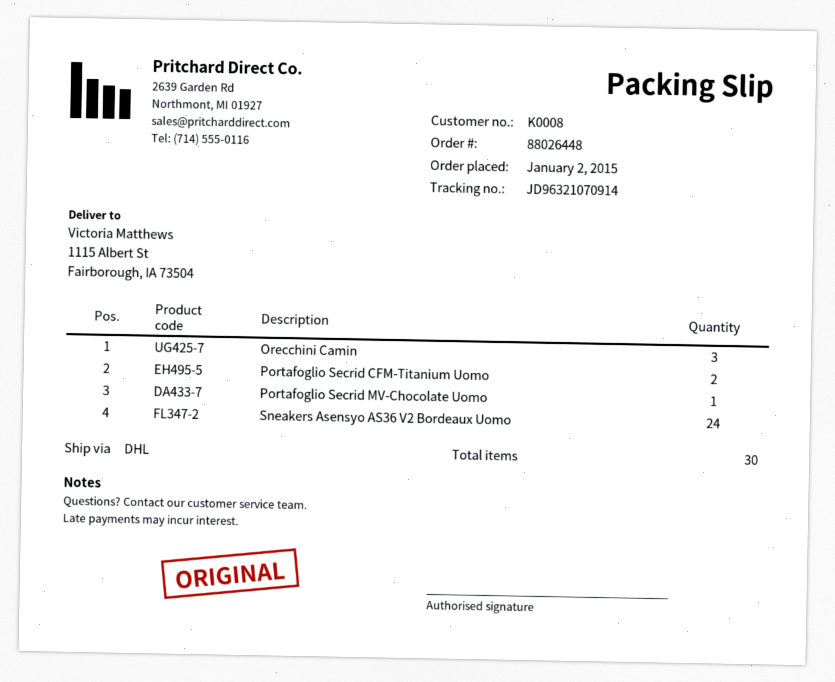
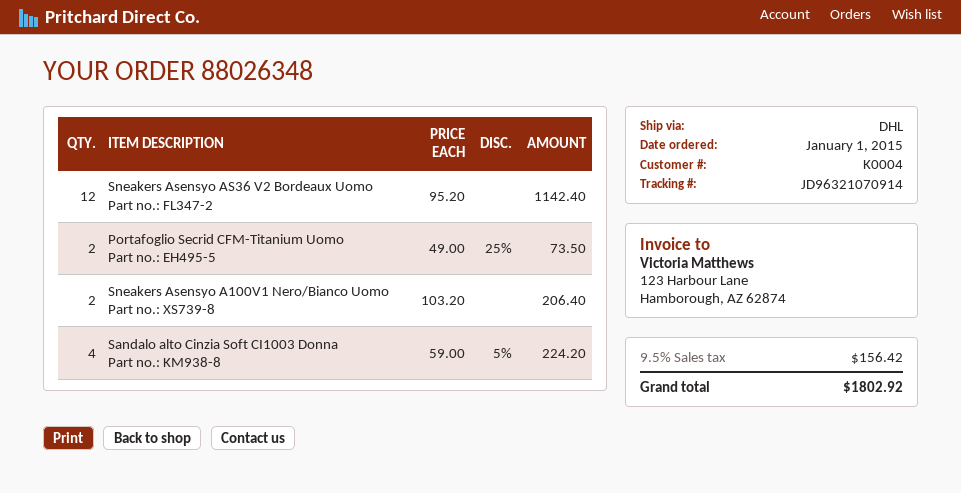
order number: 88026448 -> 88026348
order date: 2015-01-02 -> 2015-01-01
customer number: K0008 -> K0004
Orecchini Camin: 3 -> none
Portafoglio Secrid MV-Chocolate Uomo: 1 -> none
Sneakers Asensyo AS36 V2 Bordeaux Uomo: 24 -> 12
Sneakers Asensyo A100V1 Nero/Bianco Uomo: none -> 2
Sandalo alto Cinzia Soft CI1003 Donna: none -> 4

